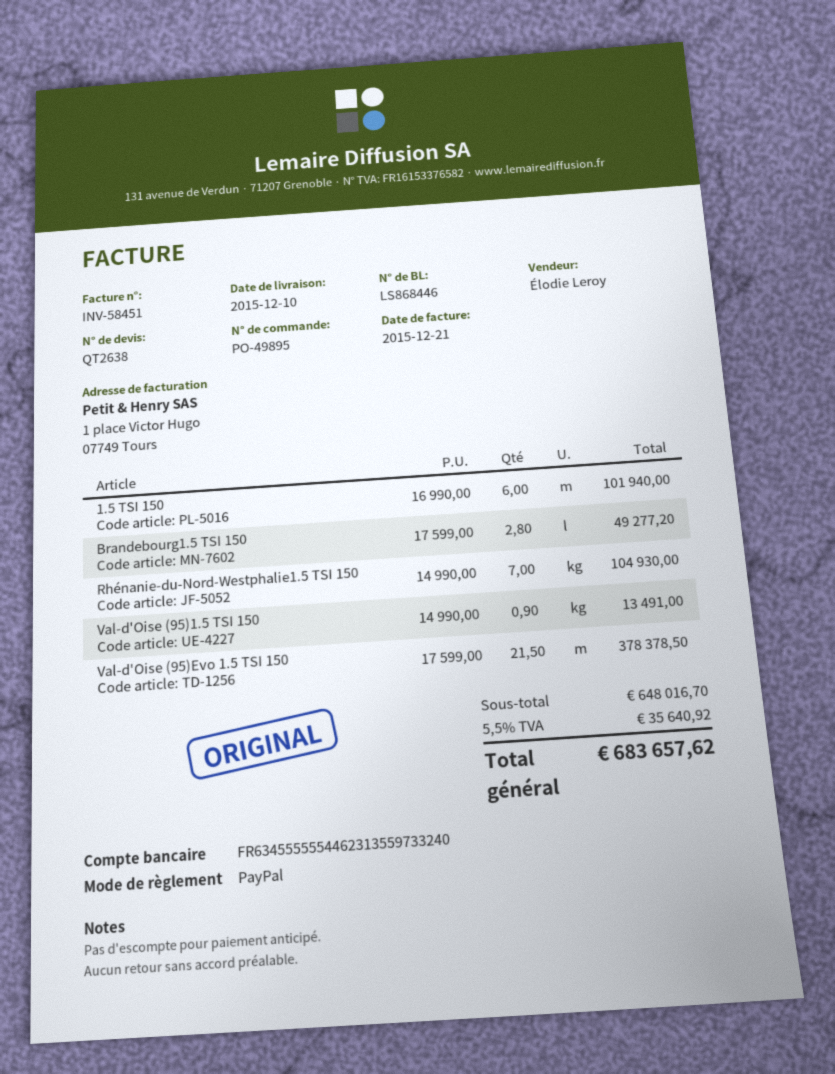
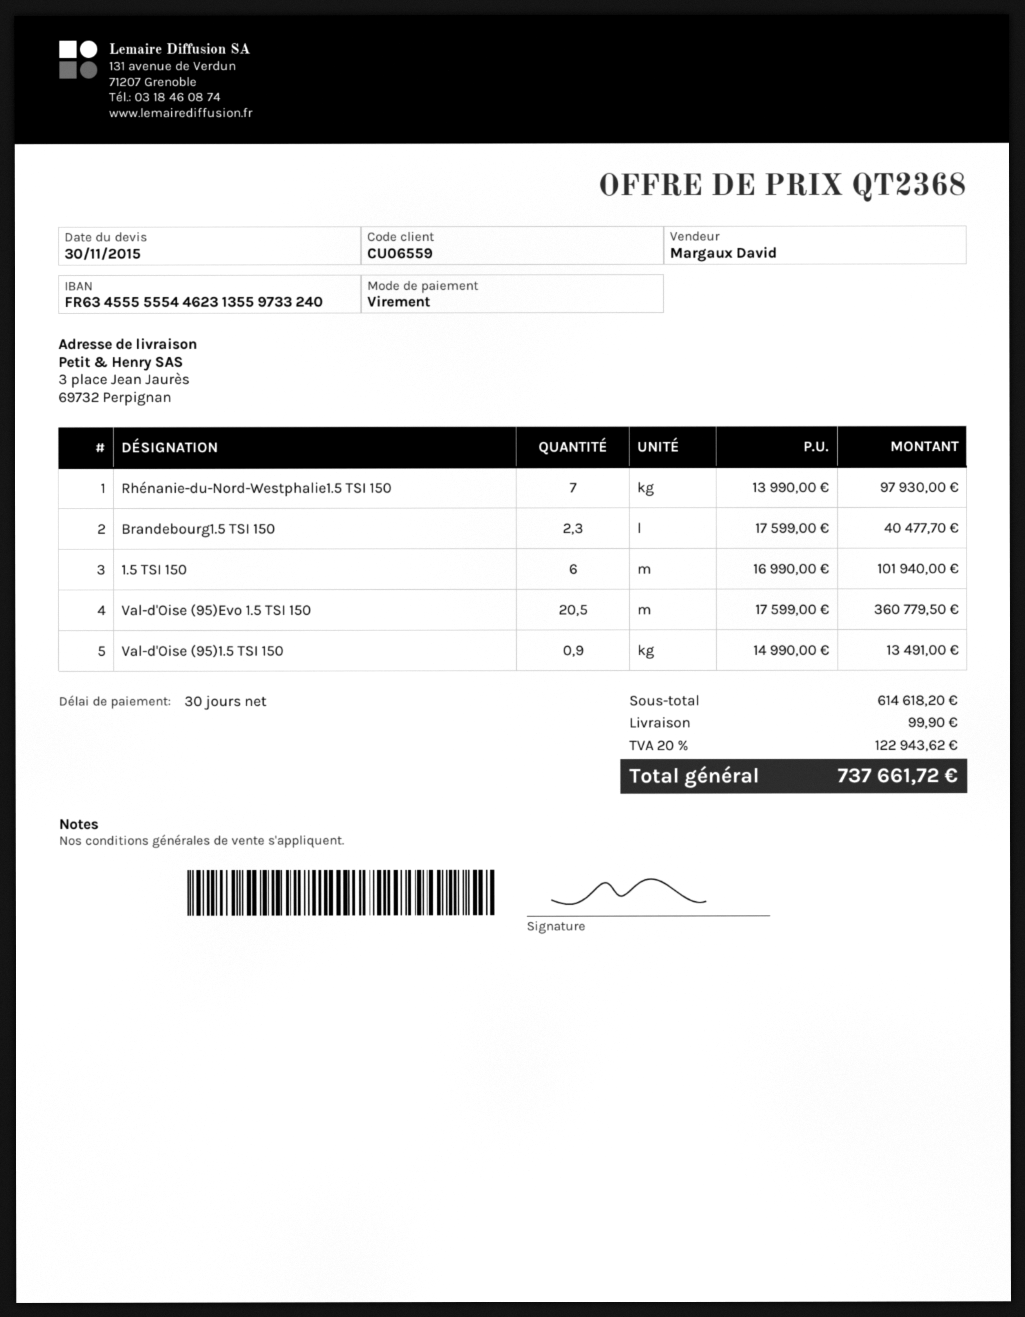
quote number: QT2638 -> QT2368
sales rep: Élodie Leroy -> Margaux David
payment method: PayPal -> bank transfer
Brandebourg1.5 TSI 150: 2.8 x 17599.00 = 49277.20 -> 2.3 x 17599.00 = 40477.70
Rhénanie-du-Nord-Westphalie1.5 TSI 150: 7 x 14990.00 = 104930.00 -> 7 x 13990.00 = 97930.00
Val-d'Oise (95)Evo 1.5 TSI 150: 21.5 x 17599.00 = 378378.50 -> 20.5 x 17599.00 = 360779.50
subtotal: 648016.70 -> 614618.20
shipping: none -> 99.90
tax: 5.5% = 35640.92 -> 20% = 122943.62
total: 683657.62 -> 737661.72

